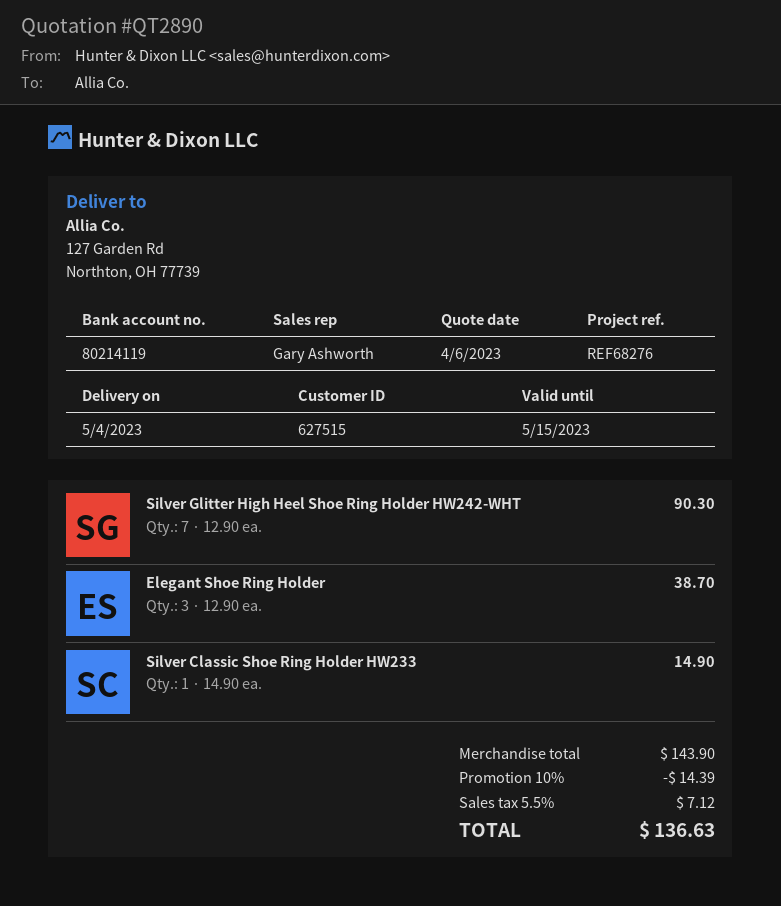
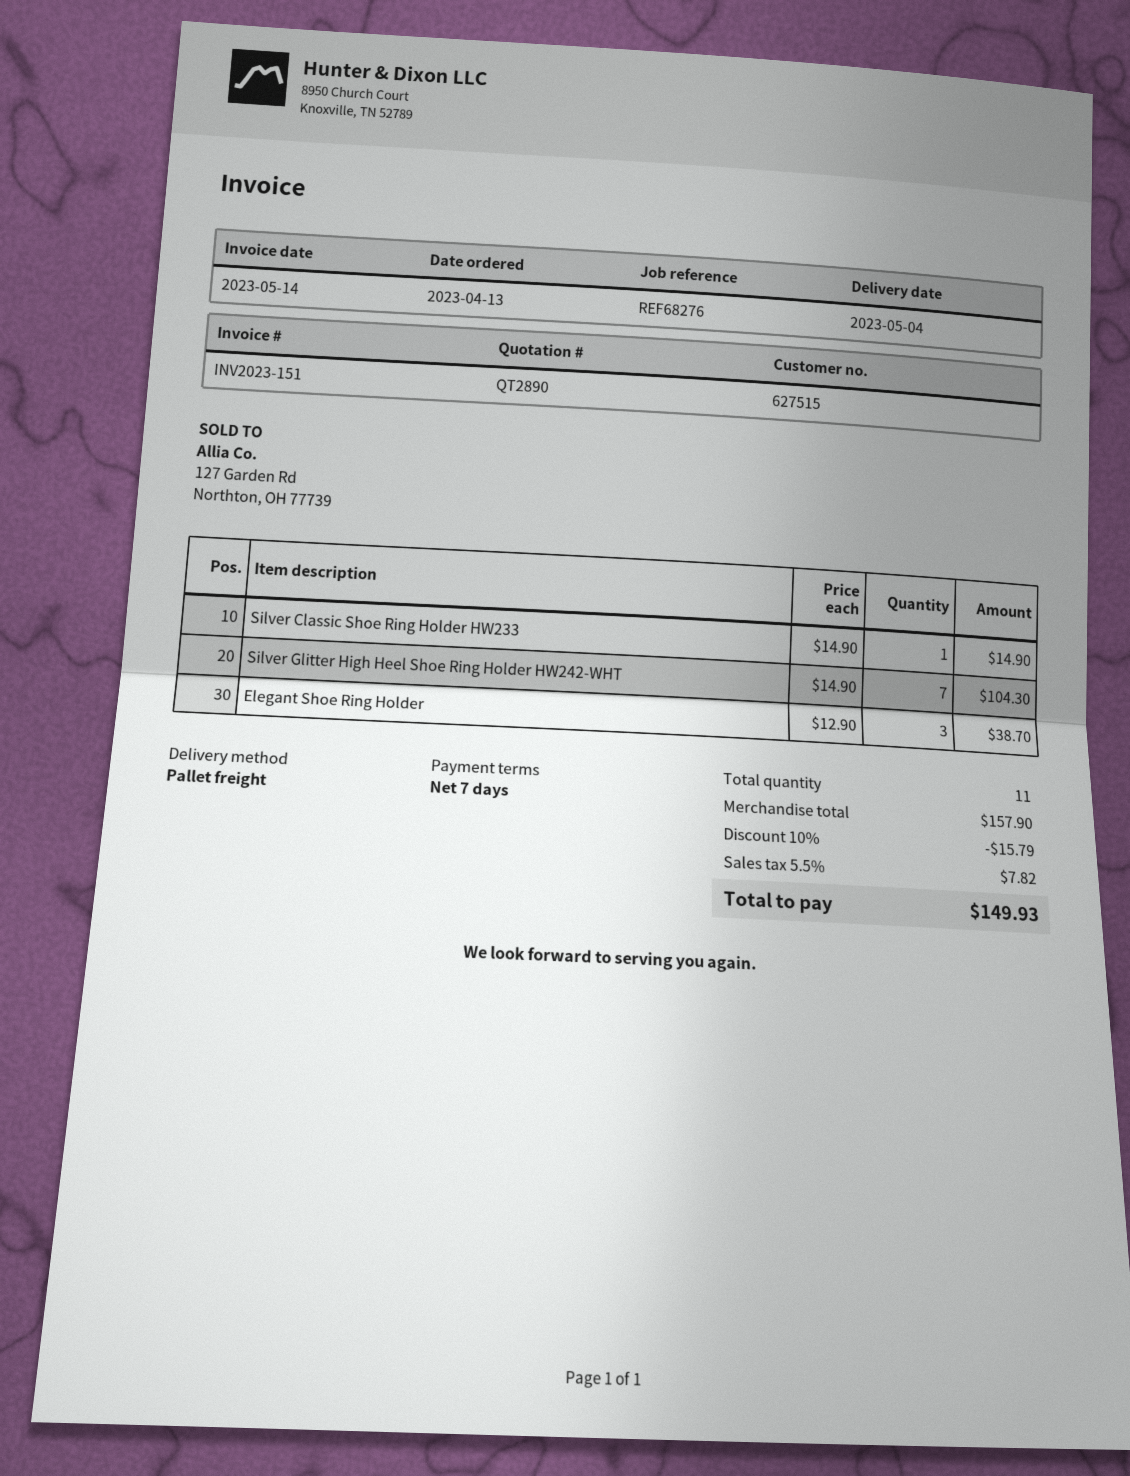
Silver Glitter High Heel Shoe Ring Holder HW242-WHT: 7 x 12.90 = 90.30 -> 7 x 14.90 = 104.30
subtotal: 143.90 -> 157.90
discount: 10% = 14.39 -> 10% = 15.79
tax: 5.5% = 7.12 -> 5.5% = 7.82
total: 136.63 -> 149.93

